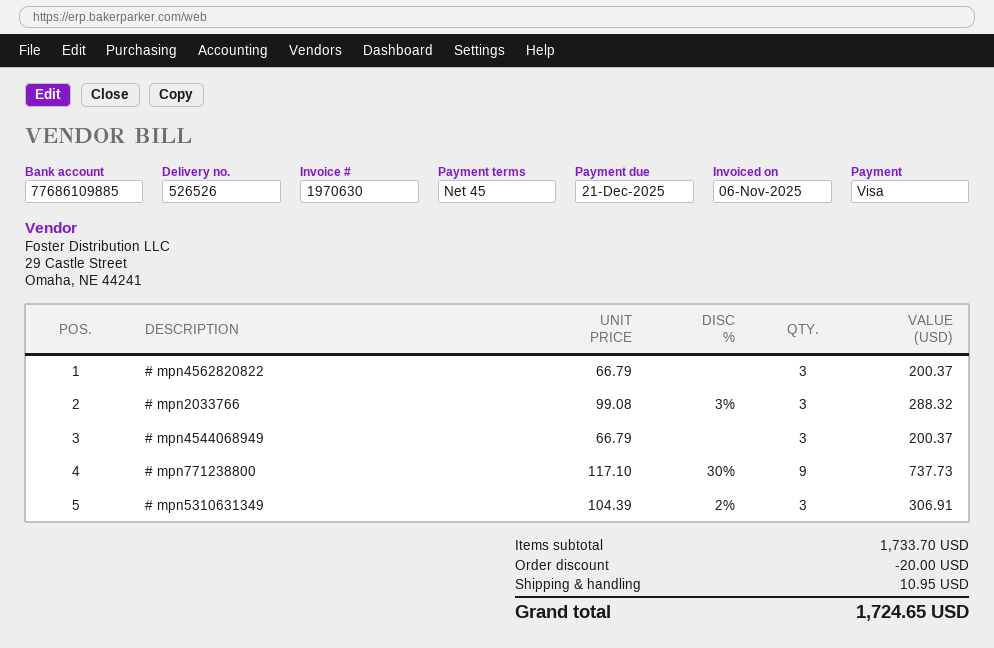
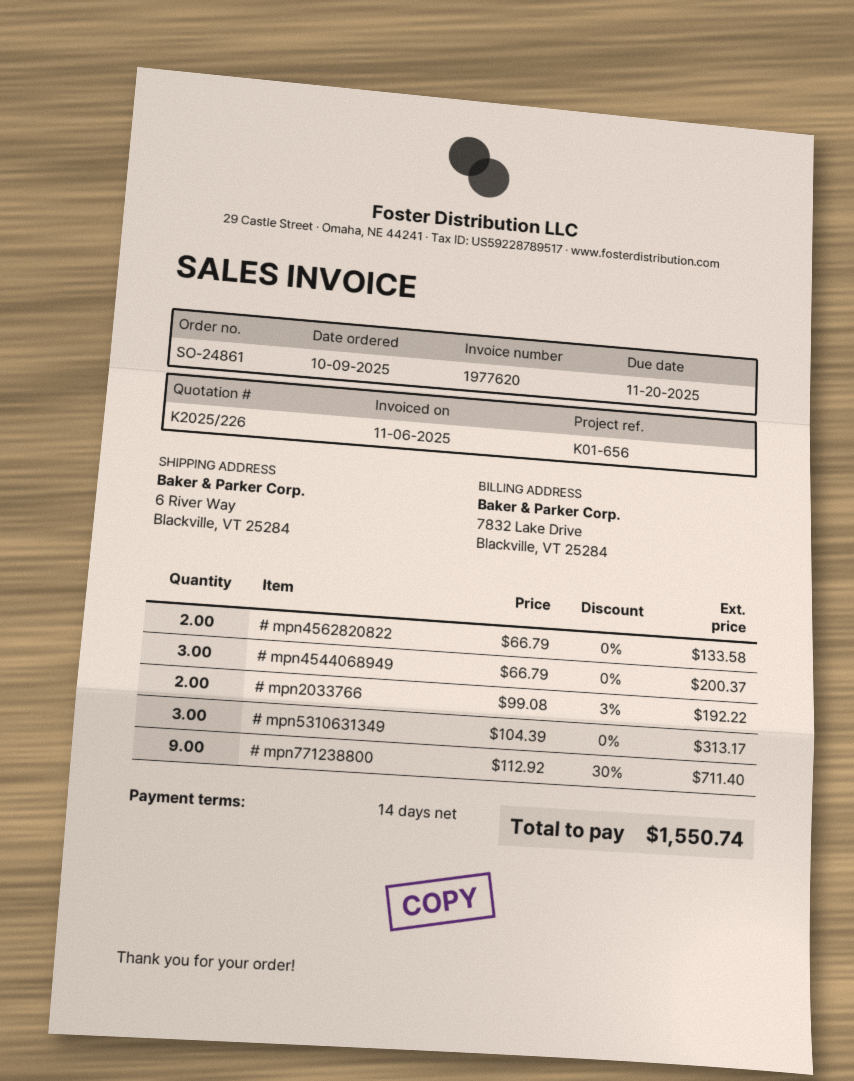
invoice number: 1970630 -> 1977620
payment terms: 45 days -> 14 days
due date: 2025-12-21 -> 2025-11-20
# mpn4562820822: 3 x 66.79 = 200.37 -> 2 x 66.79 = 133.58
# mpn2033766: 3 x 99.08 - 3% = 288.32 -> 2 x 99.08 - 3% = 192.22
# mpn771238800: 9 x 117.10 - 30% = 737.73 -> 9 x 112.92 - 30% = 711.40
# mpn5310631349: 3 x 104.39 - 2% = 306.91 -> 3 x 104.39 = 313.17
discount: 20.00 -> none
shipping: 10.95 -> none
total: 1724.65 -> 1550.74

